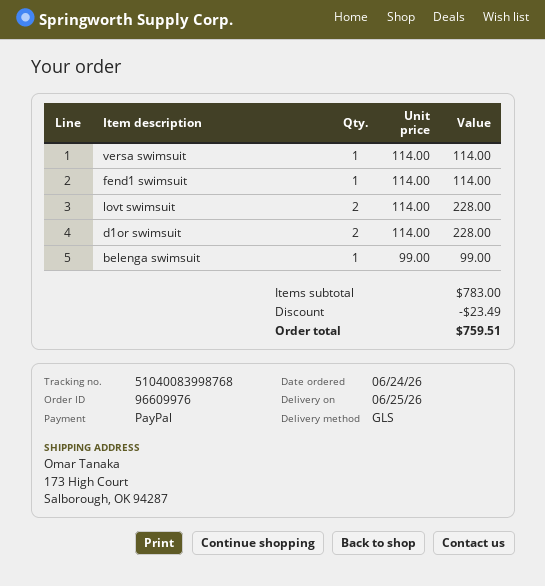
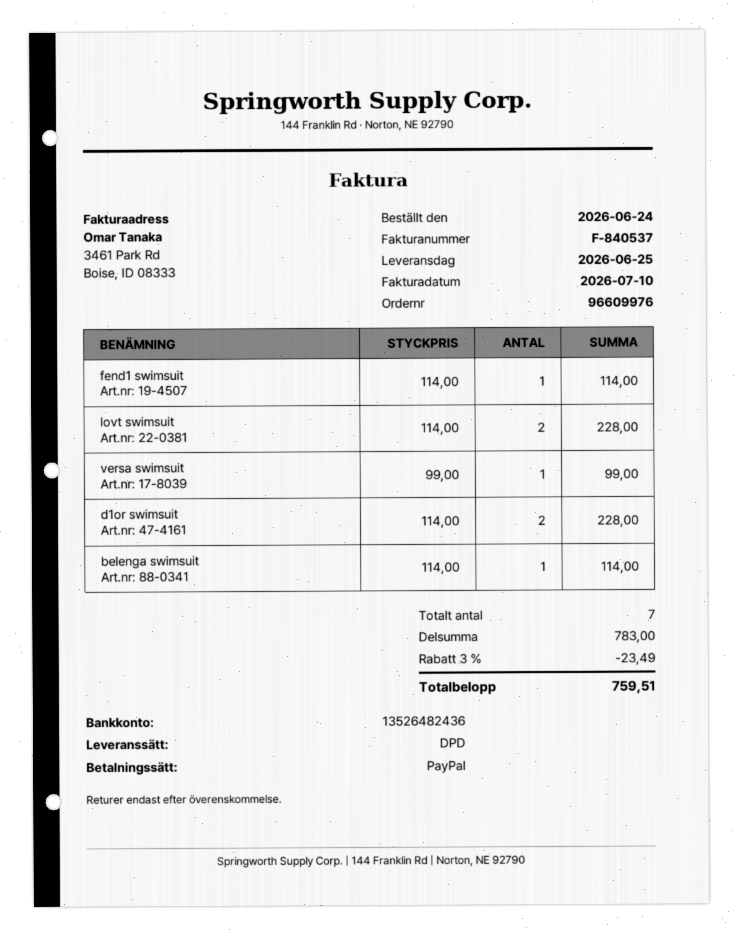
shipping method: GLS -> DPD
versa swimsuit: 1 x 114.00 = 114.00 -> 1 x 99.00 = 99.00
belenga swimsuit: 1 x 99.00 = 99.00 -> 1 x 114.00 = 114.00

